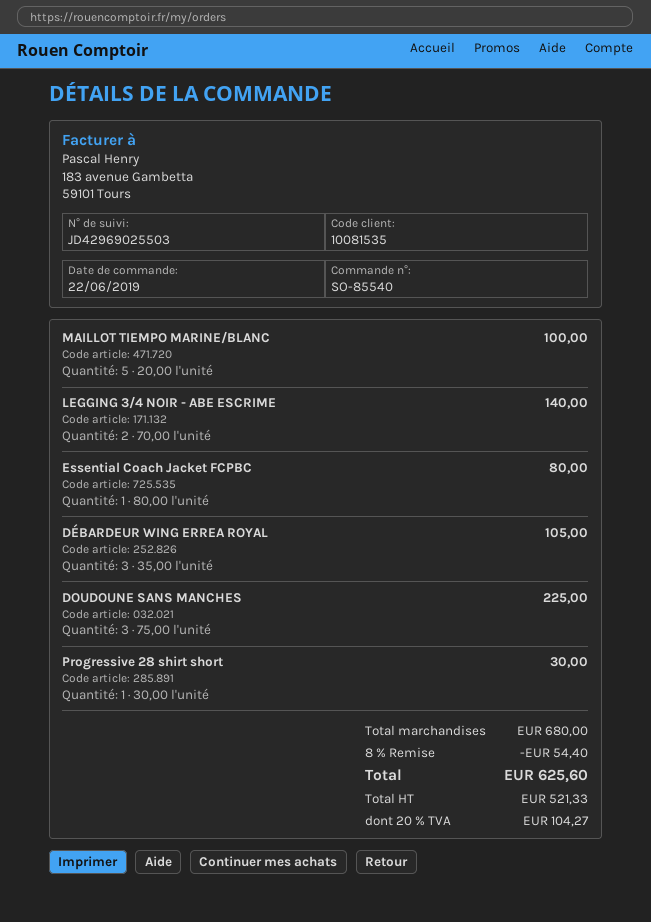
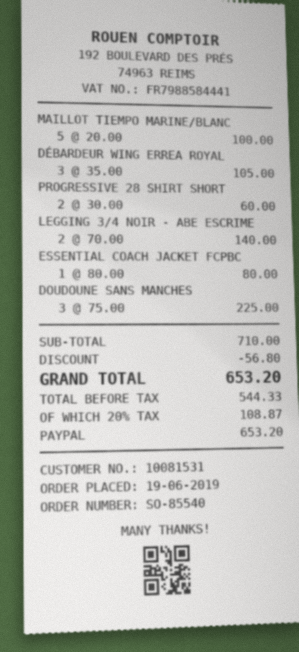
order date: 2019-06-22 -> 2019-06-19
customer number: 10081535 -> 10081531
Progressive 28 shirt short: 1 x 30.00 = 30.00 -> 2 x 30.00 = 60.00
subtotal: 680.00 -> 710.00
discount: 54.40 -> 56.80
net: 521.33 -> 544.33
tax: 20% = 104.27 -> 20% = 108.87
total: 625.60 -> 653.20

